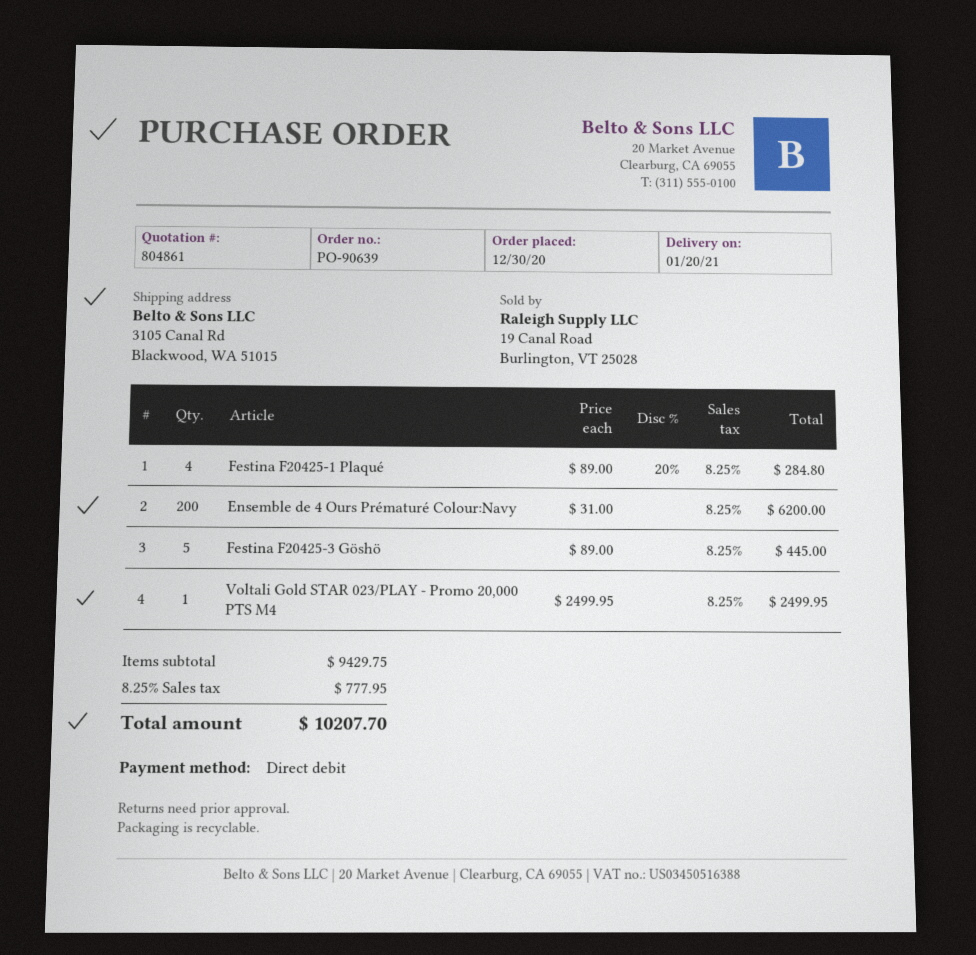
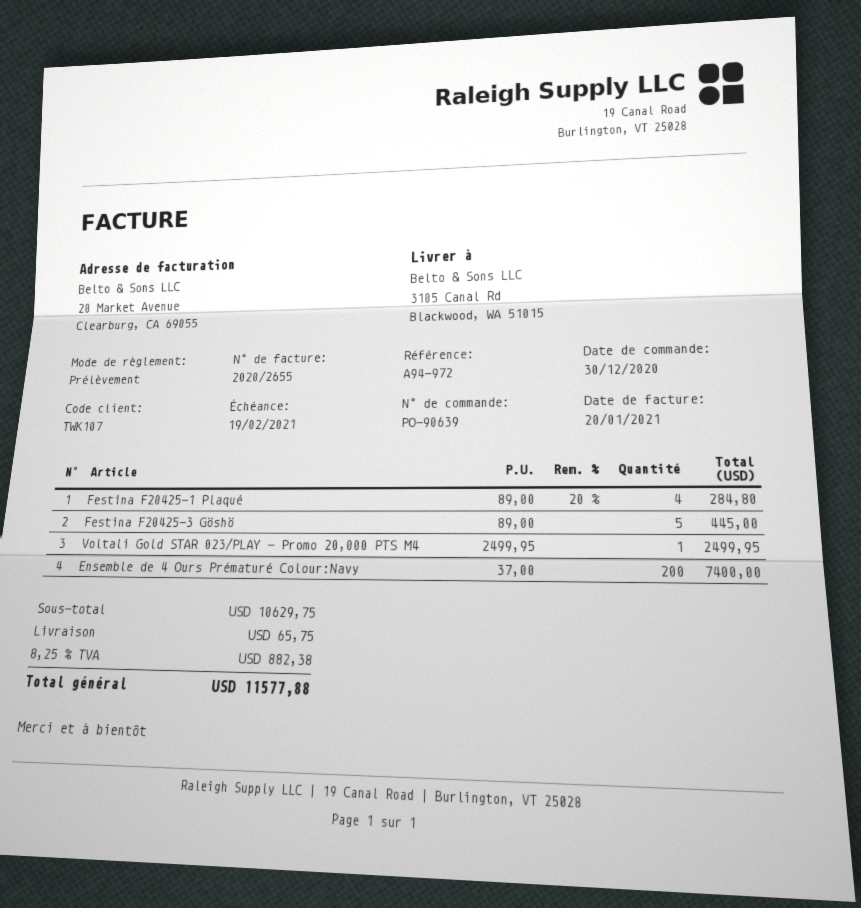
Ensemble de 4 Ours Prématuré Colour:Navy: 200 x 31.00 = 6200.00 -> 200 x 37.00 = 7400.00
subtotal: 9429.75 -> 10629.75
shipping: none -> 65.75
tax: 8.25% = 777.95 -> 8.25% = 882.38
total: 10207.70 -> 11577.88

